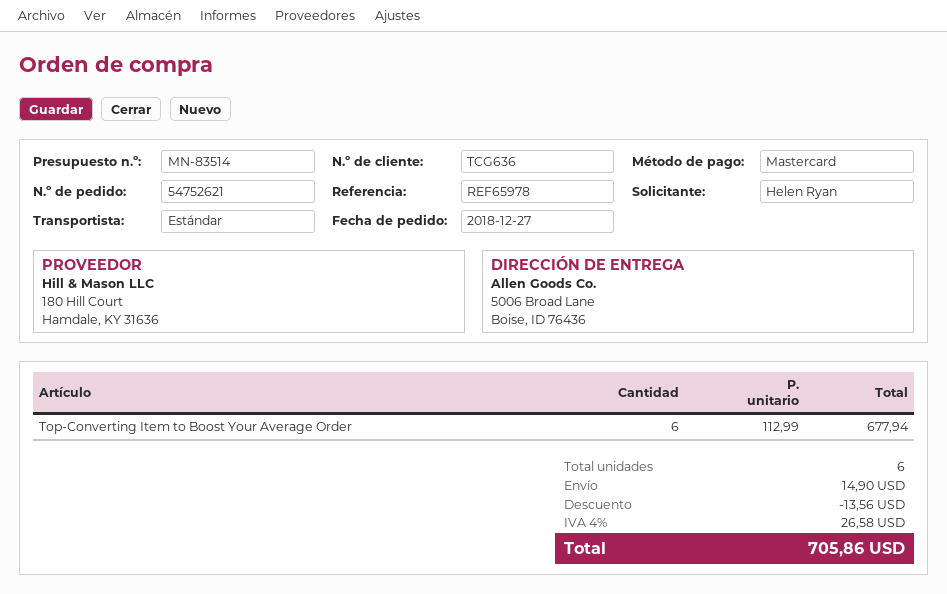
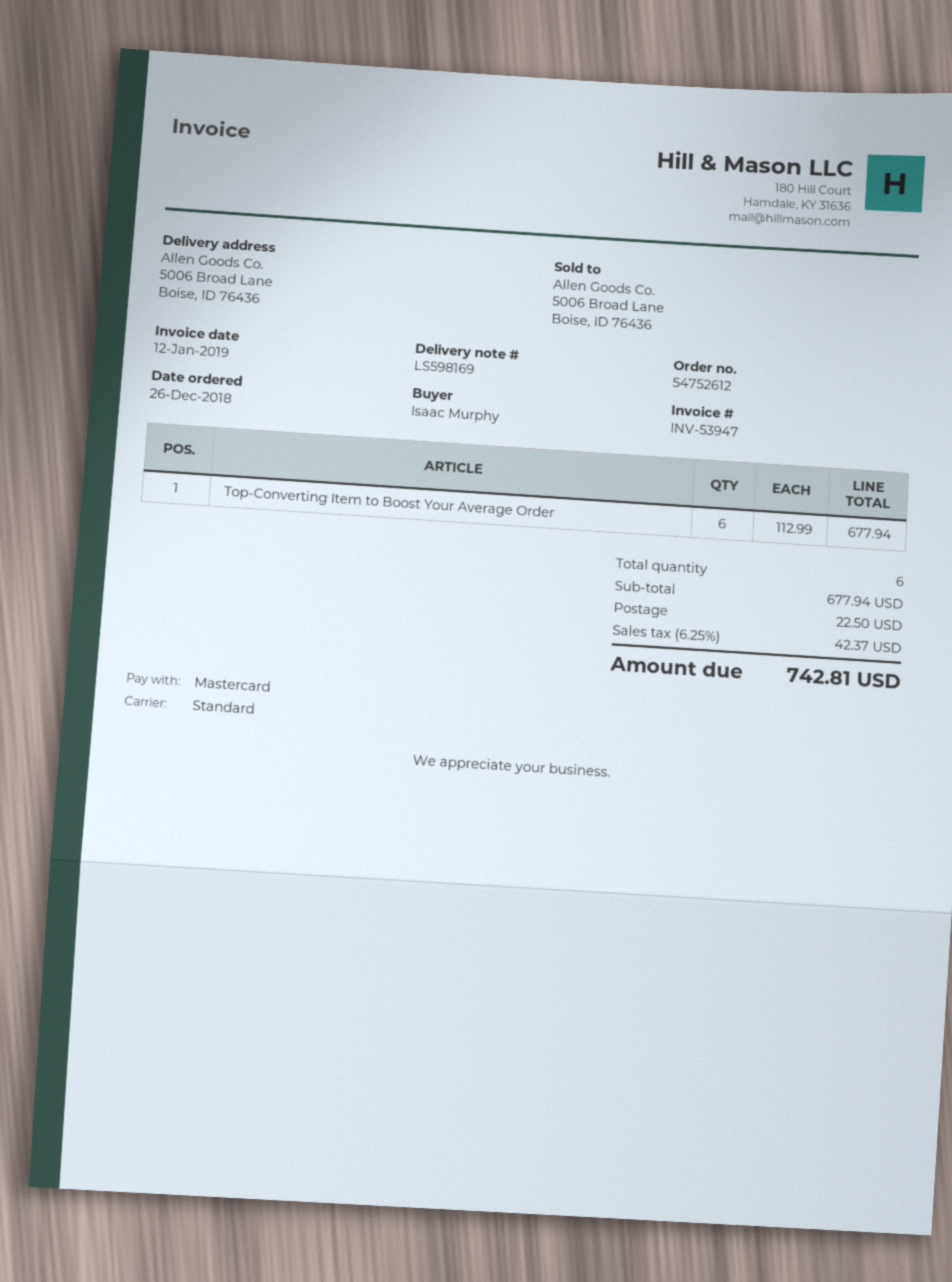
order number: 54752621 -> 54752612
order date: 2018-12-27 -> 2018-12-26
ordered by: Helen Ryan -> Isaac Murphy
discount: 13.56 -> none
shipping: 14.90 -> 22.50
tax: 4% = 26.58 -> 6.25% = 42.37
total: 705.86 -> 742.81

